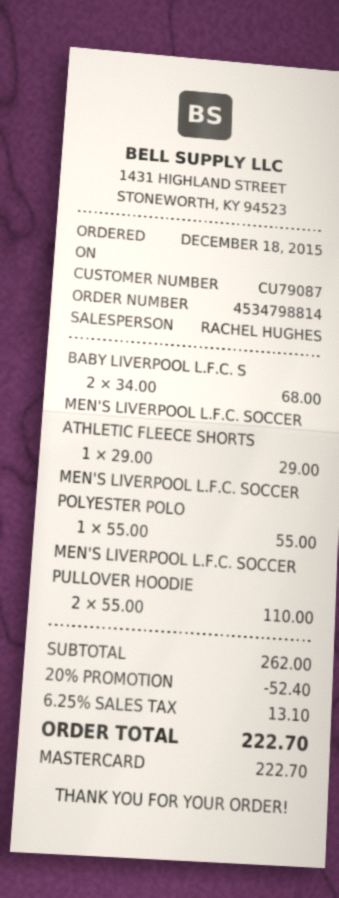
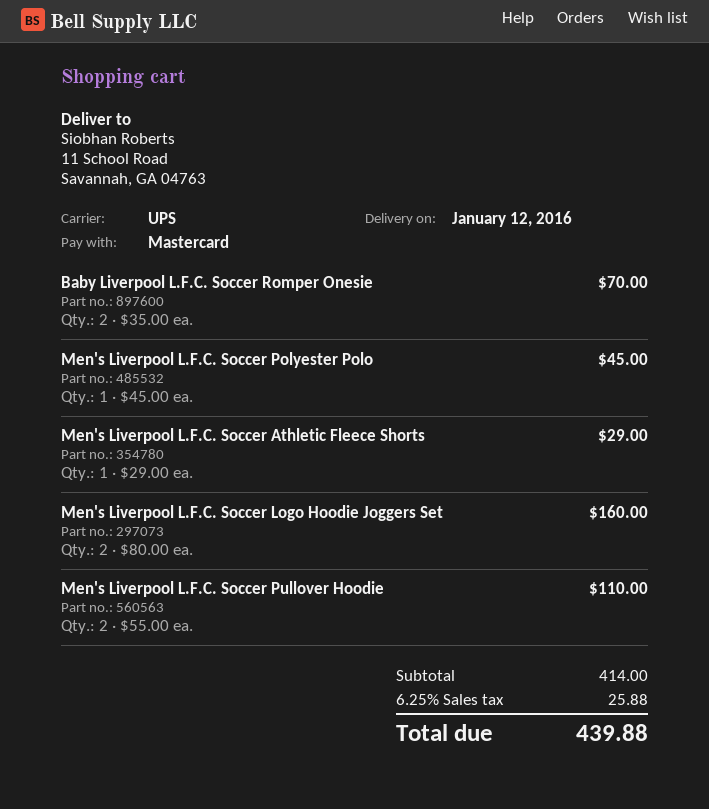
BABY LIVERPOOL L.F.C. S: 2 x 34.00 = 68.00 -> 2 x 35.00 = 70.00
MEN'S LIVERPOOL L.F.C. SOCCER POLYESTER POLO: 1 x 55.00 = 55.00 -> 1 x 45.00 = 45.00
Men's Liverpool L.F.C. Soccer Logo Hoodie Joggers Set: none -> 2 x 80.00 = 160.00
subtotal: 262.00 -> 414.00
discount: 20% = 52.40 -> none
tax: 6.25% = 13.10 -> 6.25% = 25.88
total: 222.70 -> 439.88

